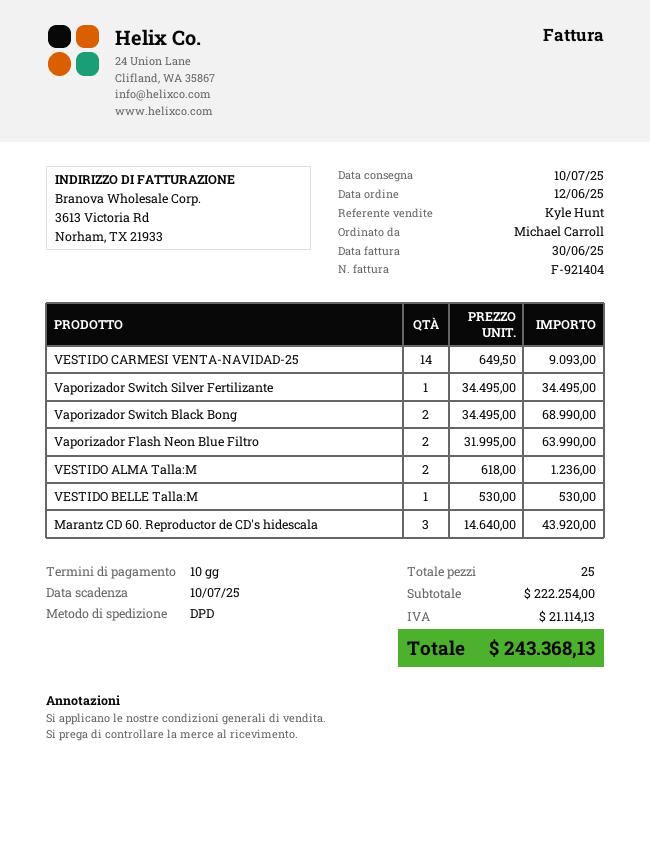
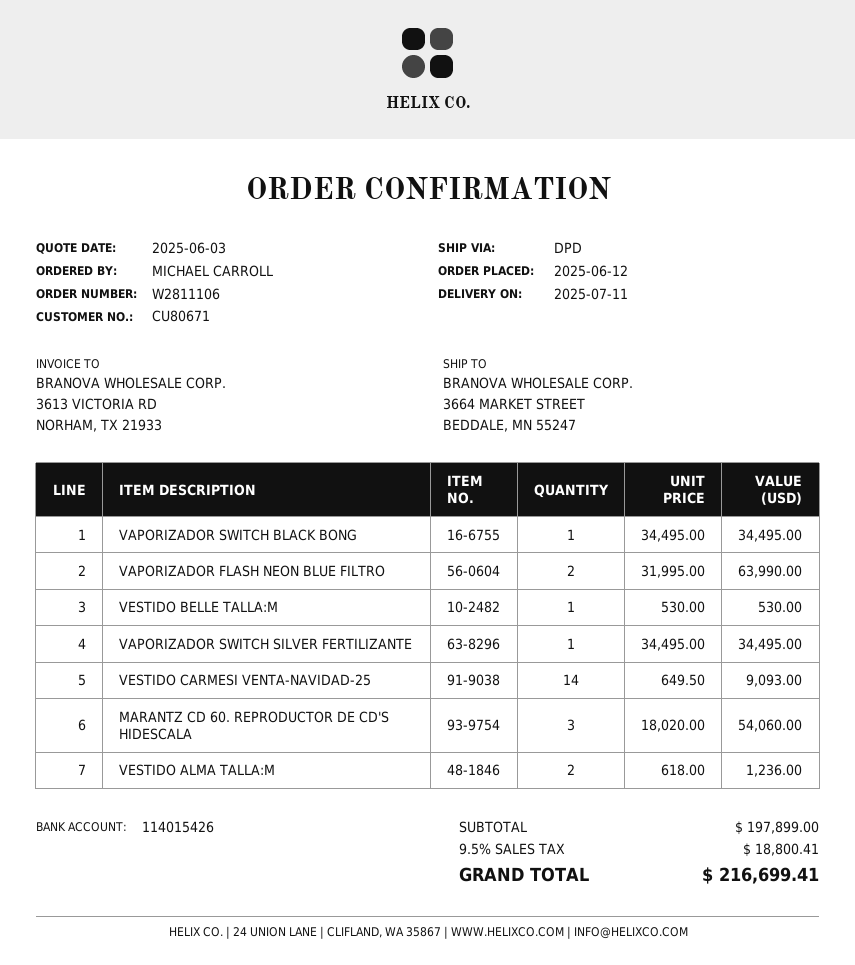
delivery date: 2025-07-10 -> 2025-07-11
Vaporizador Switch Black Bong: 2 x 34495.00 = 68990.00 -> 1 x 34495.00 = 34495.00
Marantz CD 60. Reproductor de CD's hidescala: 3 x 14640.00 = 43920.00 -> 3 x 18020.00 = 54060.00
subtotal: 222254.00 -> 197899.00
tax: 21114.13 -> 18800.41
total: 243368.13 -> 216699.41

